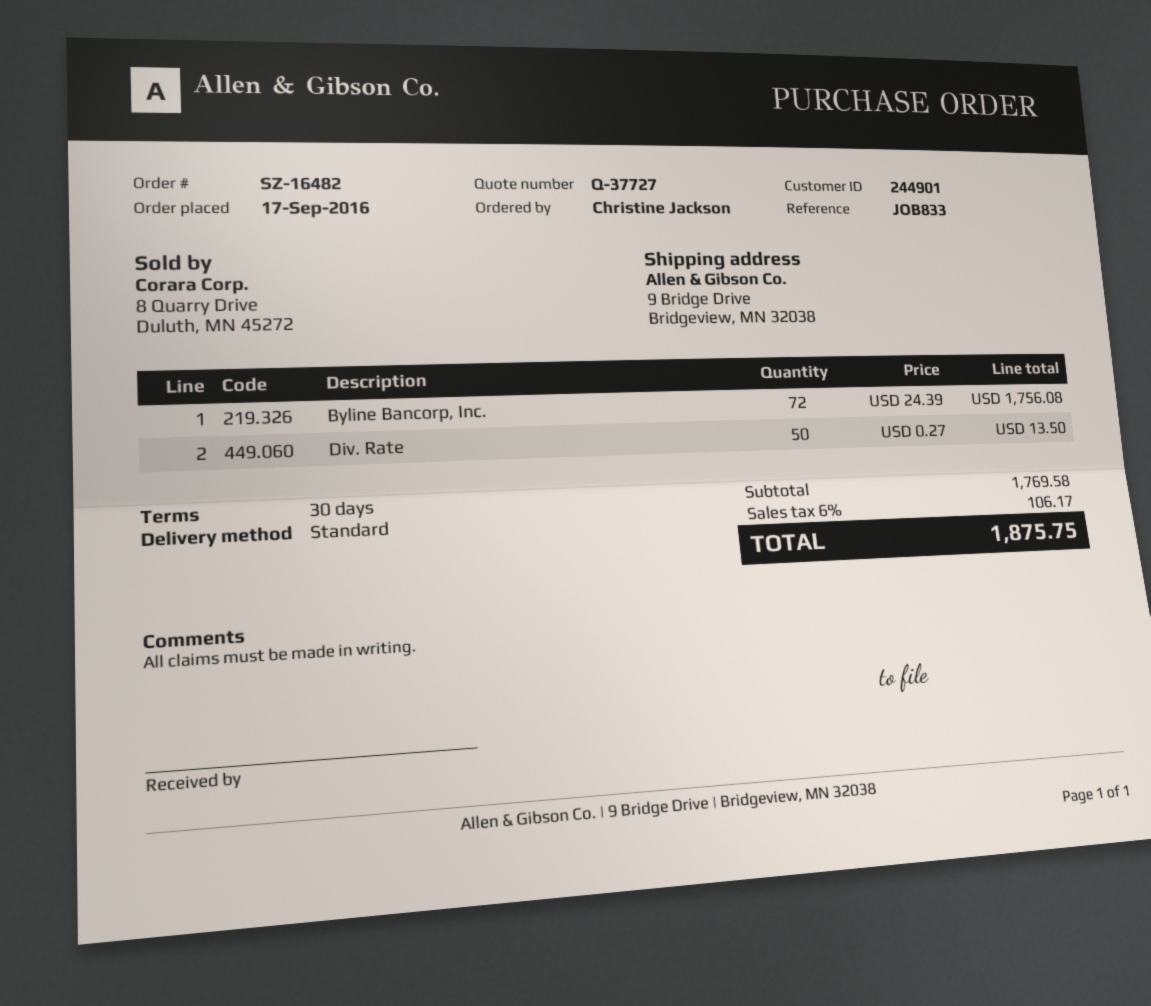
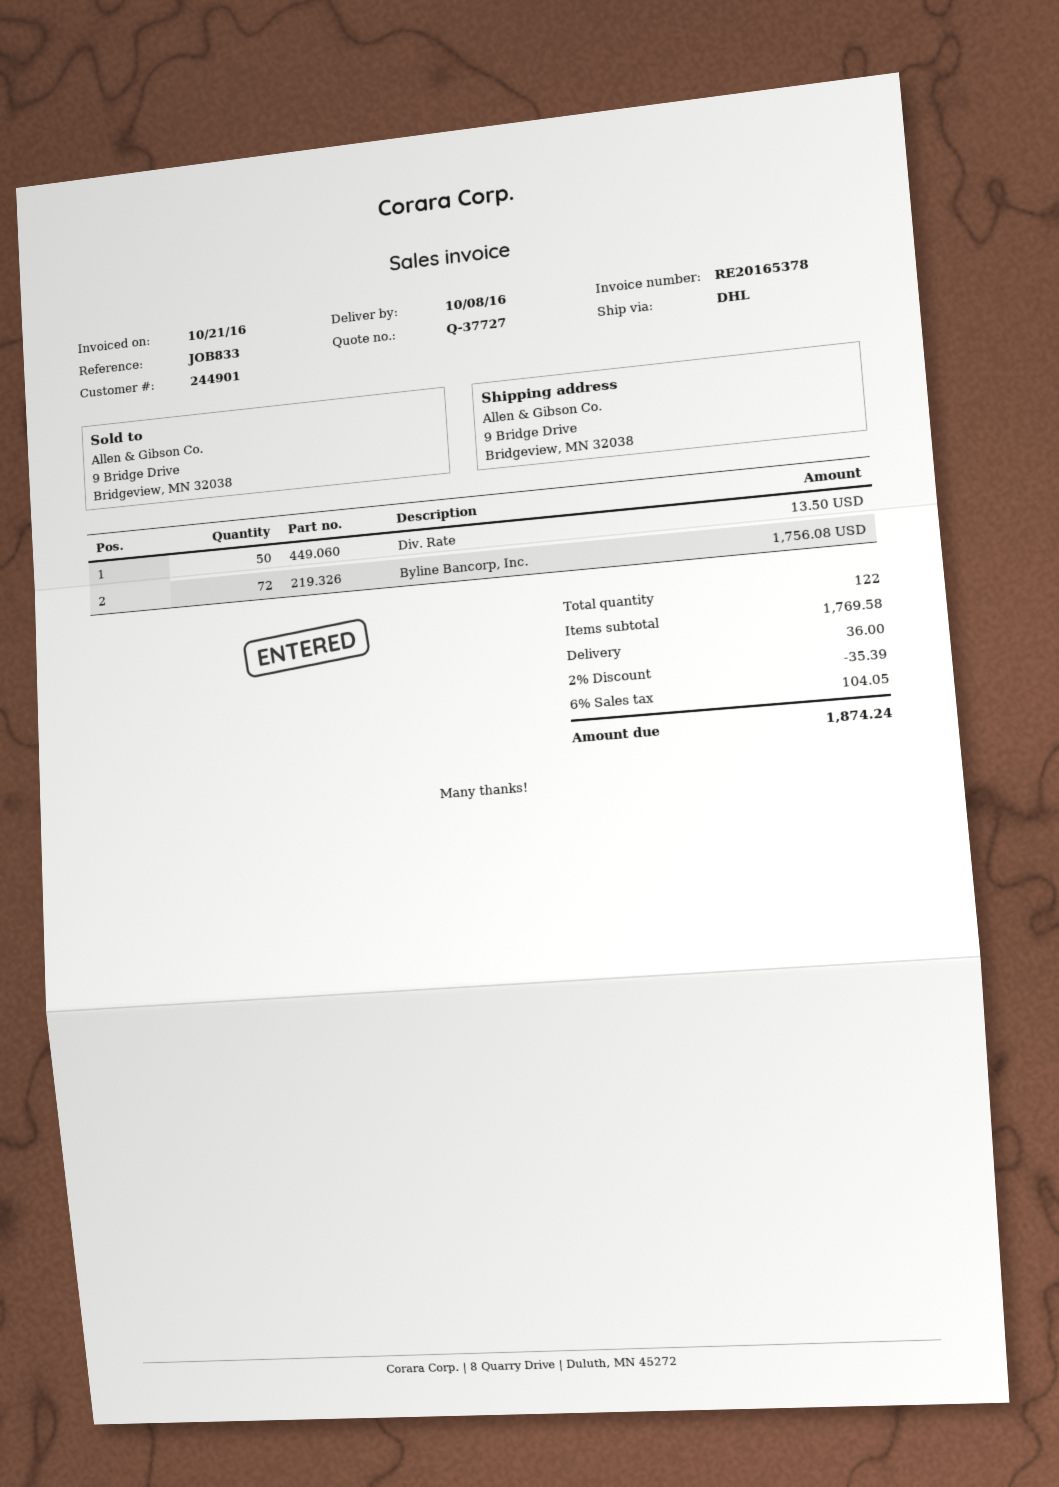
shipping method: standard -> DHL
discount: none -> 2% = 35.39
shipping: none -> 36.00
tax: 6% = 106.17 -> 6% = 104.05
total: 1875.75 -> 1874.24

